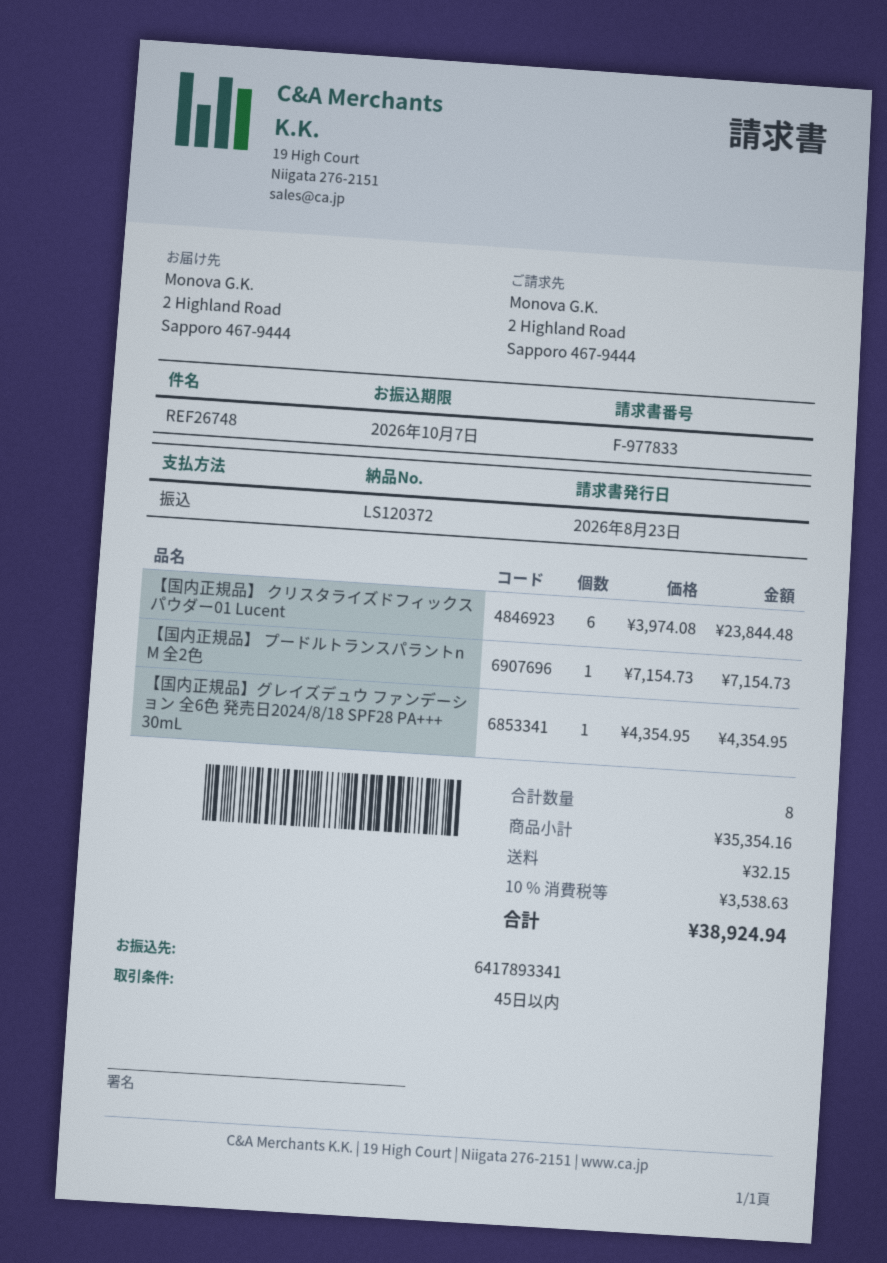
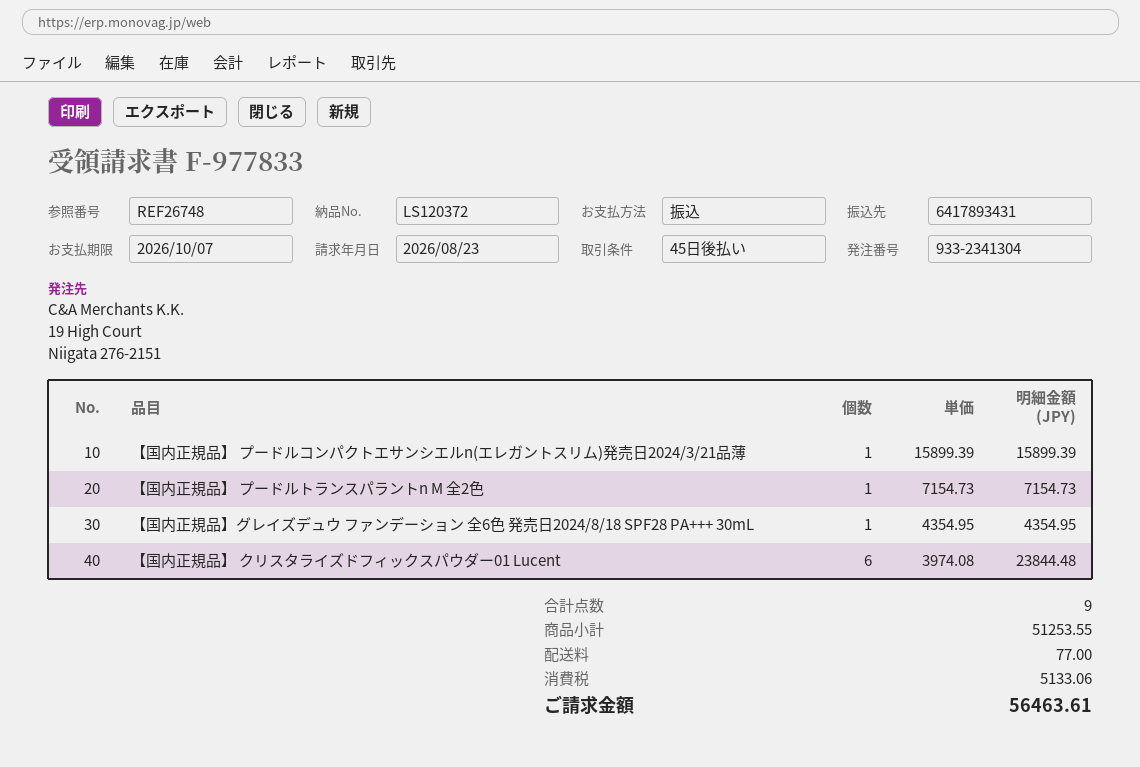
bank account: 6417893341 -> 6417893431
【国内正規品】 プードルコンパクトエサンシエルn(エレガントスリム)発売日2024/3/21品薄: none -> 1 x 15899.39 = 15899.39
total quantity: 8 -> 9
subtotal: 35354.16 -> 51253.55
shipping: 32.15 -> 77.00
tax: 3538.63 -> 5133.06
total: 38924.94 -> 56463.61

